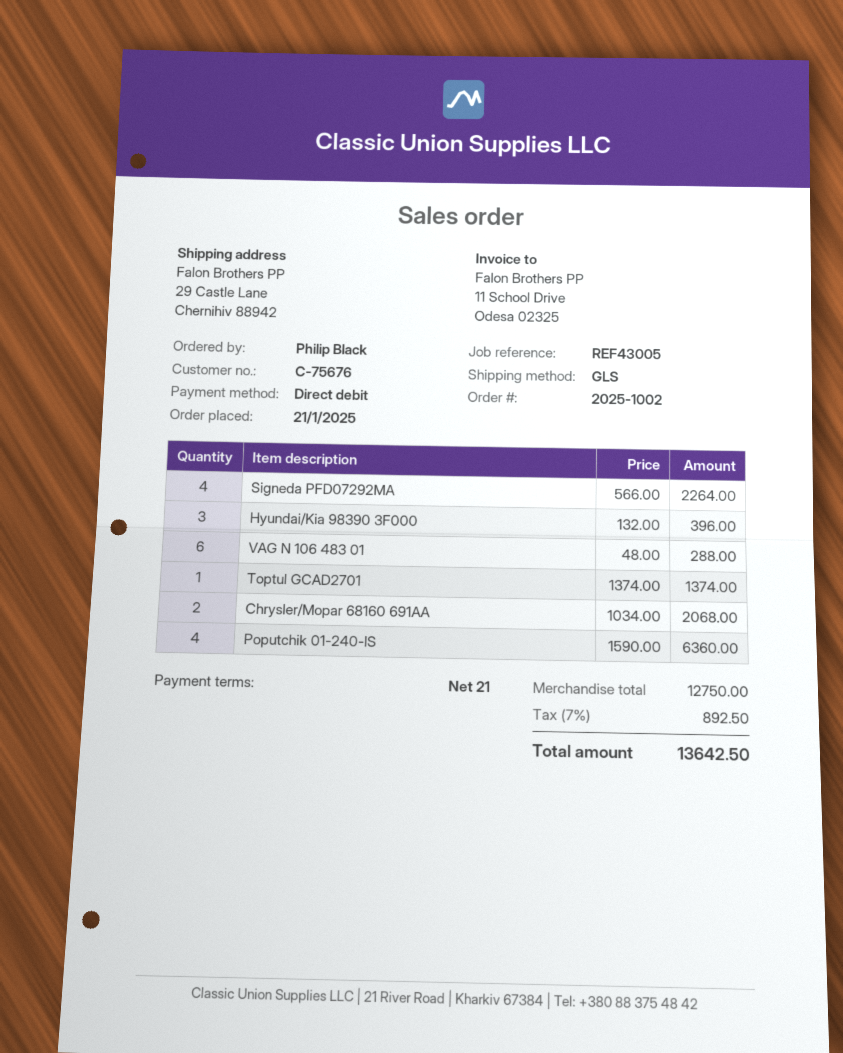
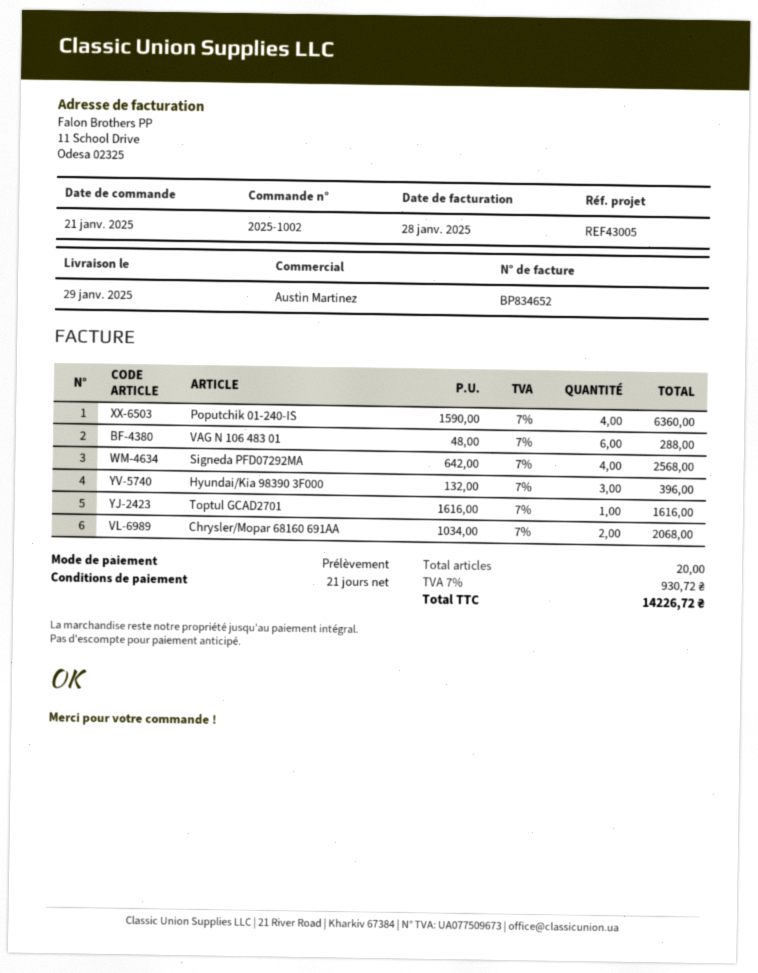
Signeda PFD07292MA: 4 x 566.00 = 2264.00 -> 4 x 642.00 = 2568.00
Toptul GCAD2701: 1 x 1374.00 = 1374.00 -> 1 x 1616.00 = 1616.00
tax: 7% = 892.50 -> 7% = 930.72
total: 13642.50 -> 14226.72

